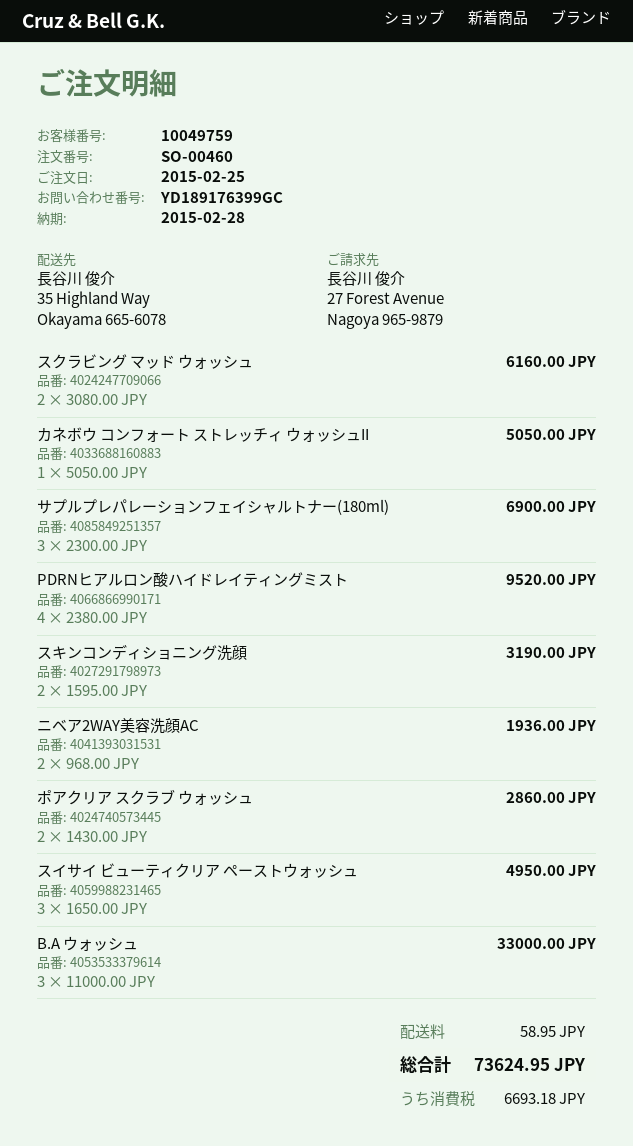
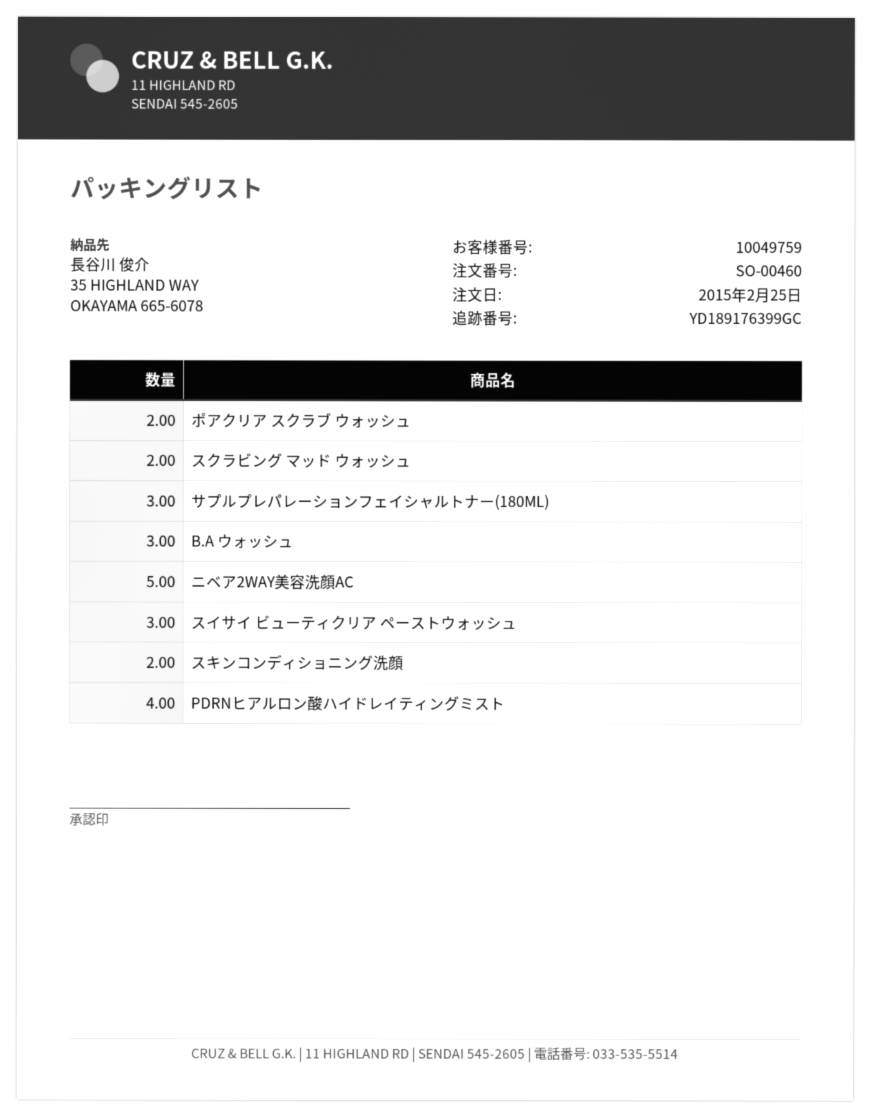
カネボウ コンフォート ストレッチィ ウォッシュII: 1 -> none
ニベア2WAY美容洗顔AC: 2 -> 5

